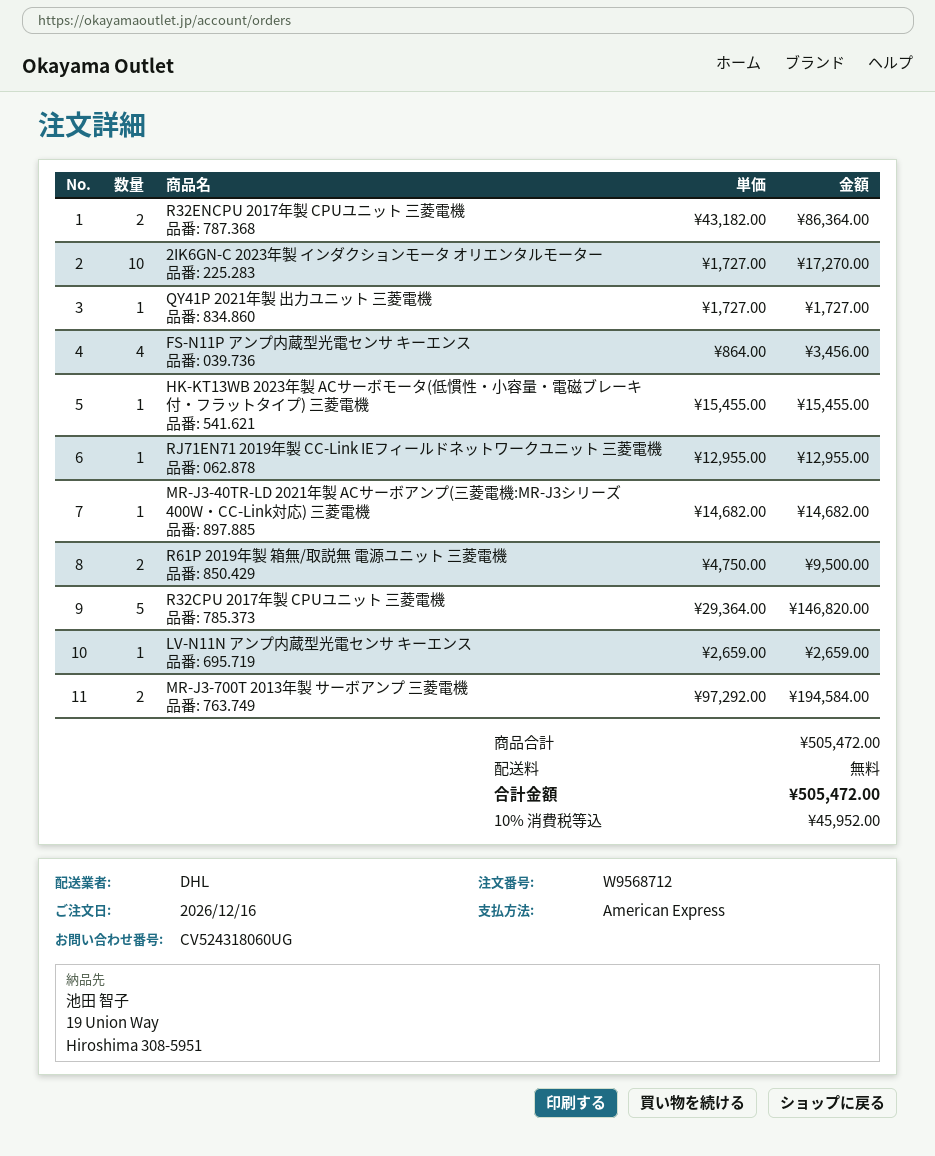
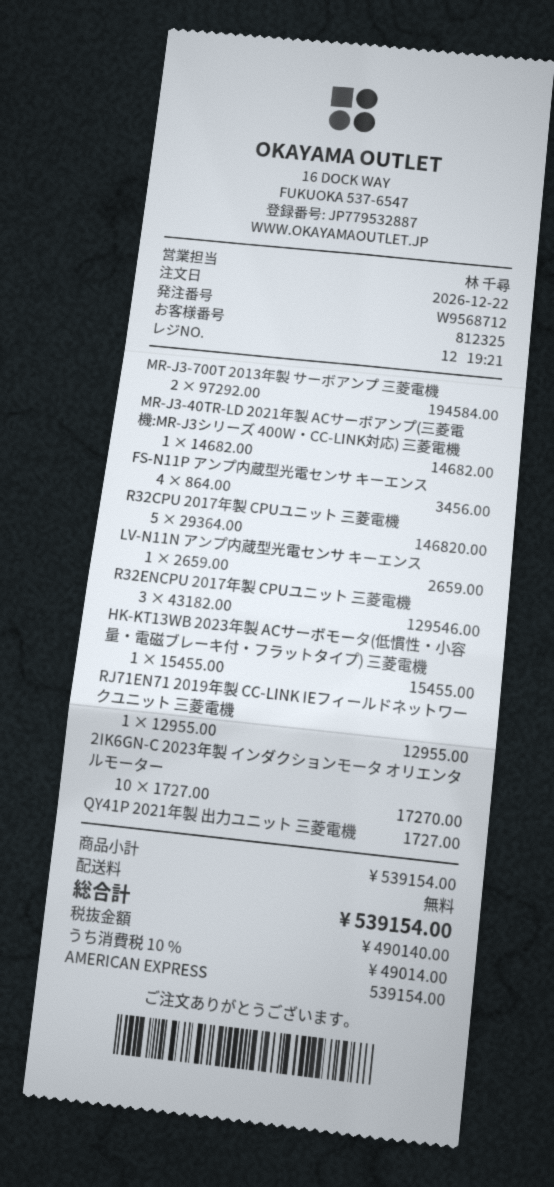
order date: 2026-12-16 -> 2026-12-22
R32ENCPU 2017年製 CPUユニット 三菱電機: 2 x 43182.00 = 86364.00 -> 3 x 43182.00 = 129546.00
R61P 2019年製 箱無/取説無 電源ユニット 三菱電機: 2 x 4750.00 = 9500.00 -> none
subtotal: 505472.00 -> 539154.00
tax: 10% = 45952.00 -> 10% = 49014.00
total: 505472.00 -> 539154.00

